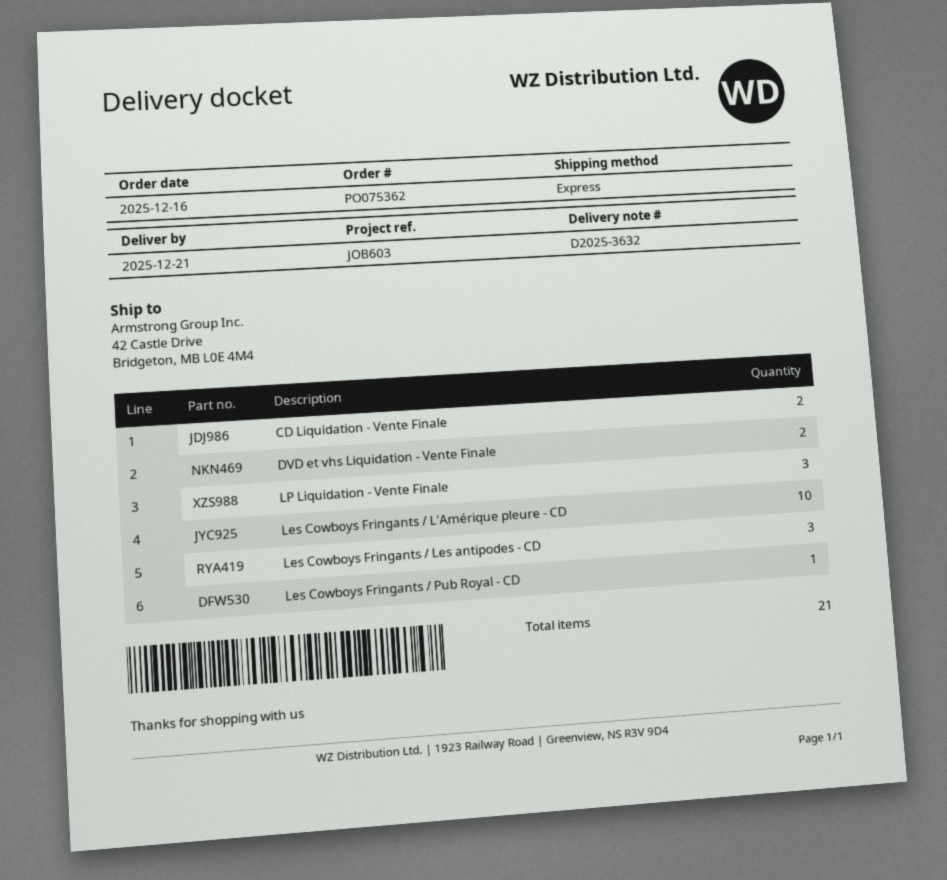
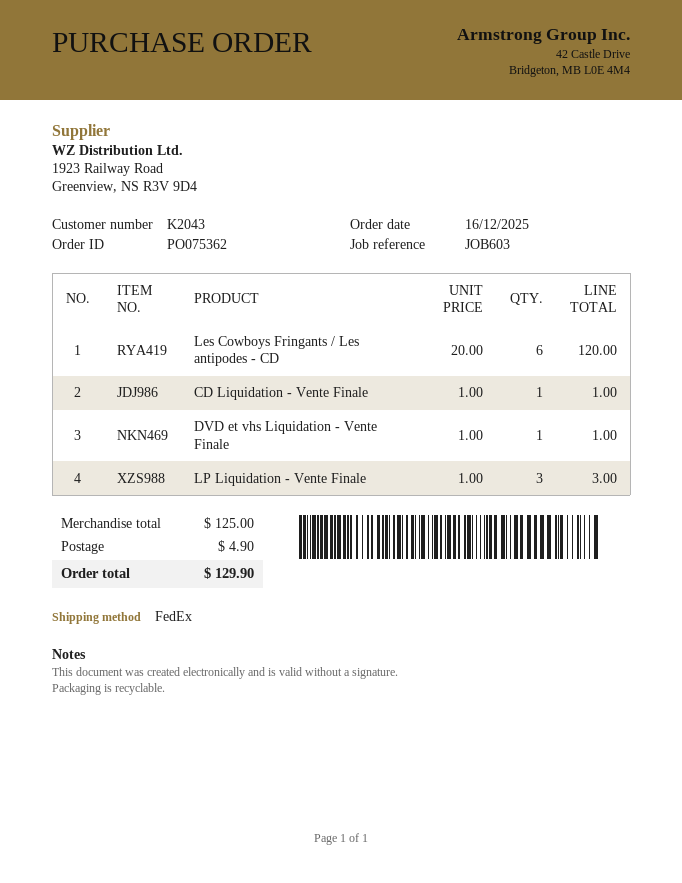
shipping method: express -> FedEx
CD Liquidation - Vente Finale: 2 -> 1
DVD et vhs Liquidation - Vente Finale: 2 -> 1
Les Cowboys Fringants / L'Amérique pleure - CD: 10 -> none
Les Cowboys Fringants / Les antipodes - CD: 3 -> 6
Les Cowboys Fringants / Pub Royal - CD: 1 -> none

